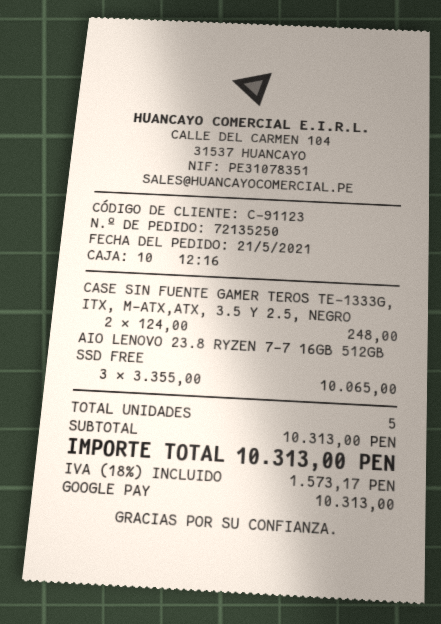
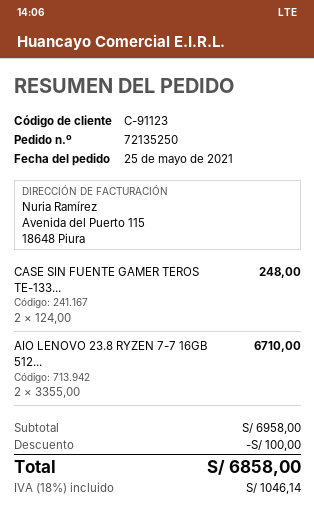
order date: 2021-05-21 -> 2021-05-25
AIO LENOVO 23.8 RYZEN 7-7 16GB 512GB SSD FREE: 3 x 3355.00 = 10065.00 -> 2 x 3355.00 = 6710.00
subtotal: 10313.00 -> 6958.00
discount: none -> 100.00
tax: 18% = 1573.17 -> 18% = 1046.14
total: 10313.00 -> 6858.00

